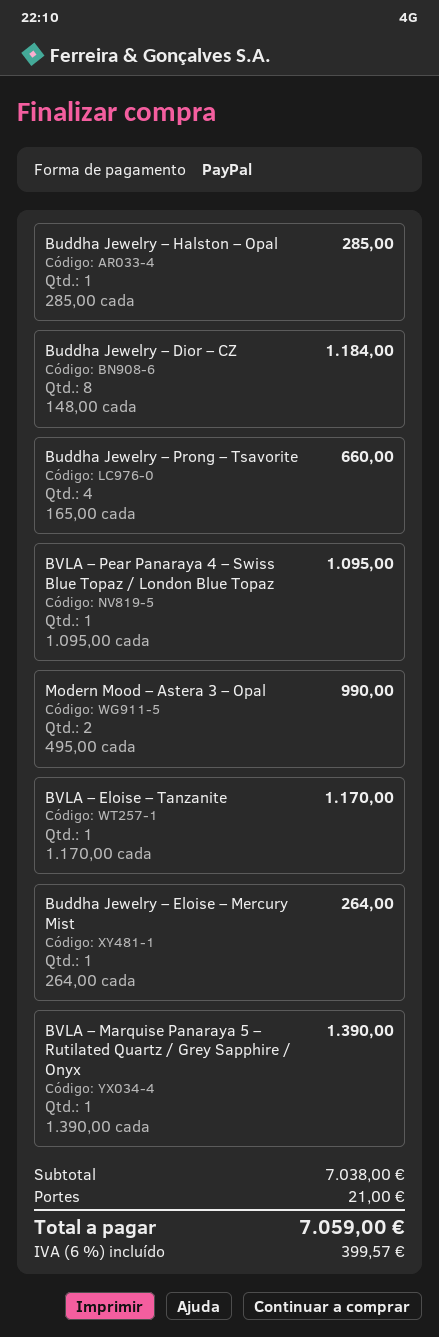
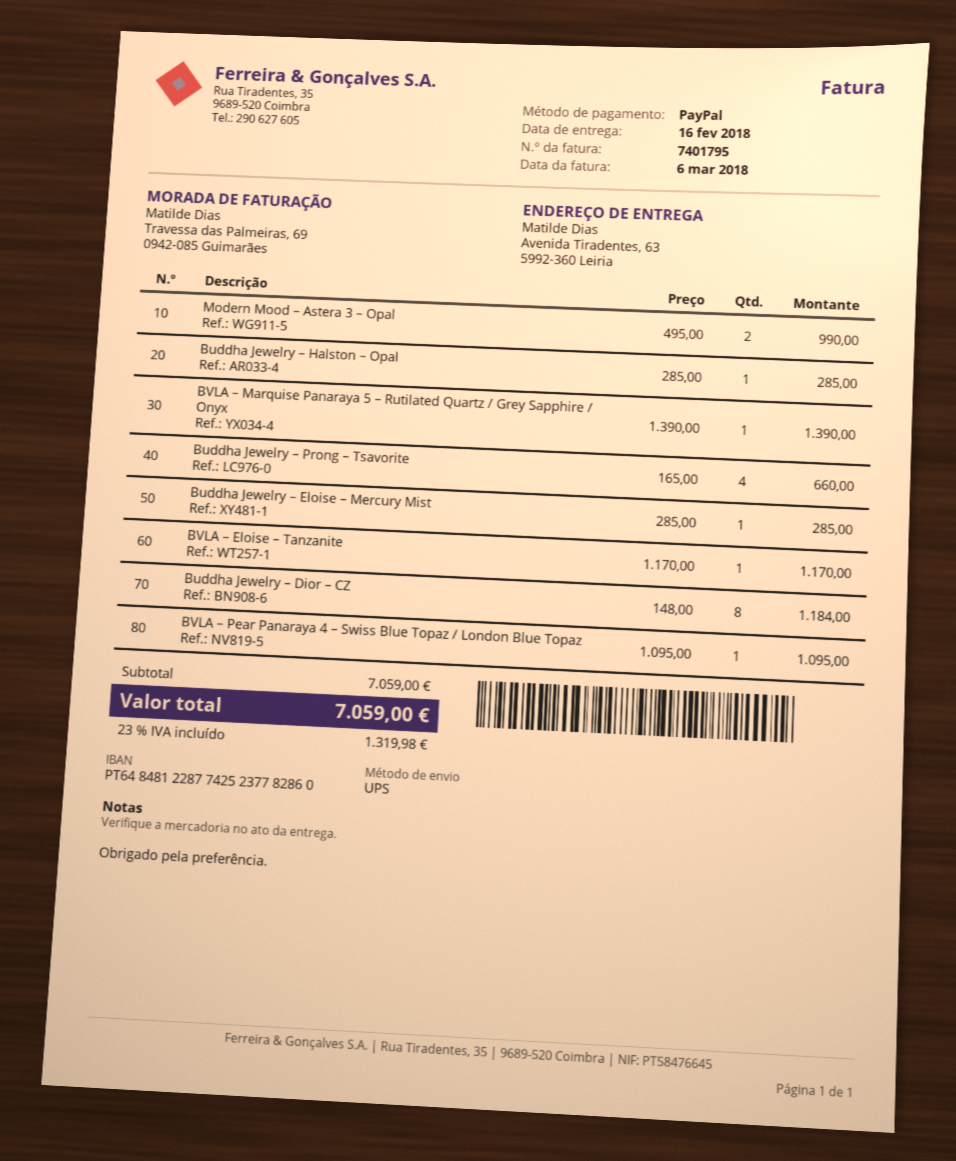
Buddha Jewelry – Eloise – Mercury Mist: 1 x 264.00 = 264.00 -> 1 x 285.00 = 285.00
subtotal: 7038.00 -> 7059.00
shipping: 21.00 -> none
tax: 6% = 399.57 -> 23% = 1319.98

